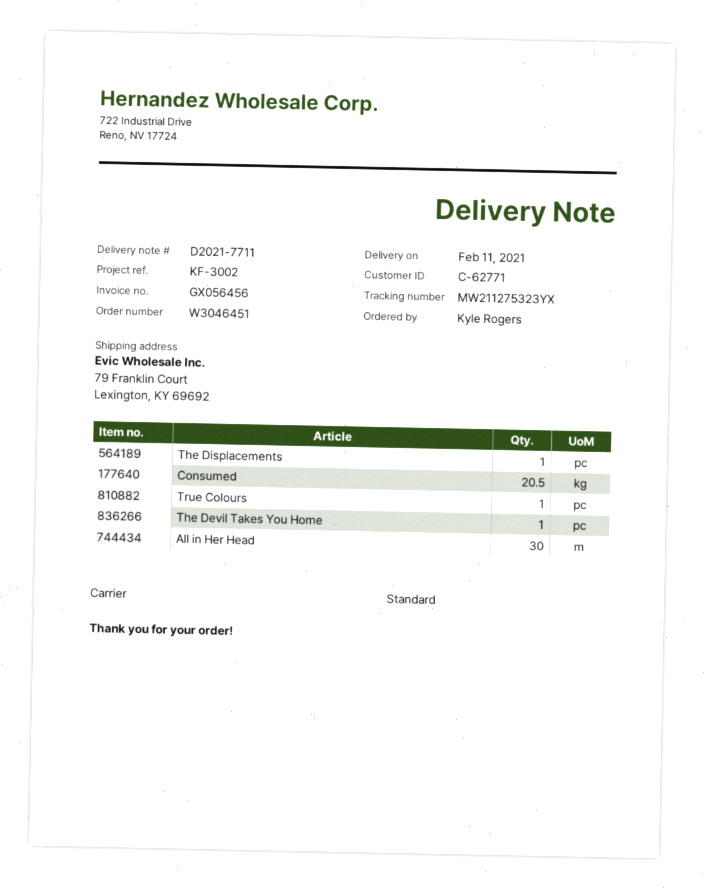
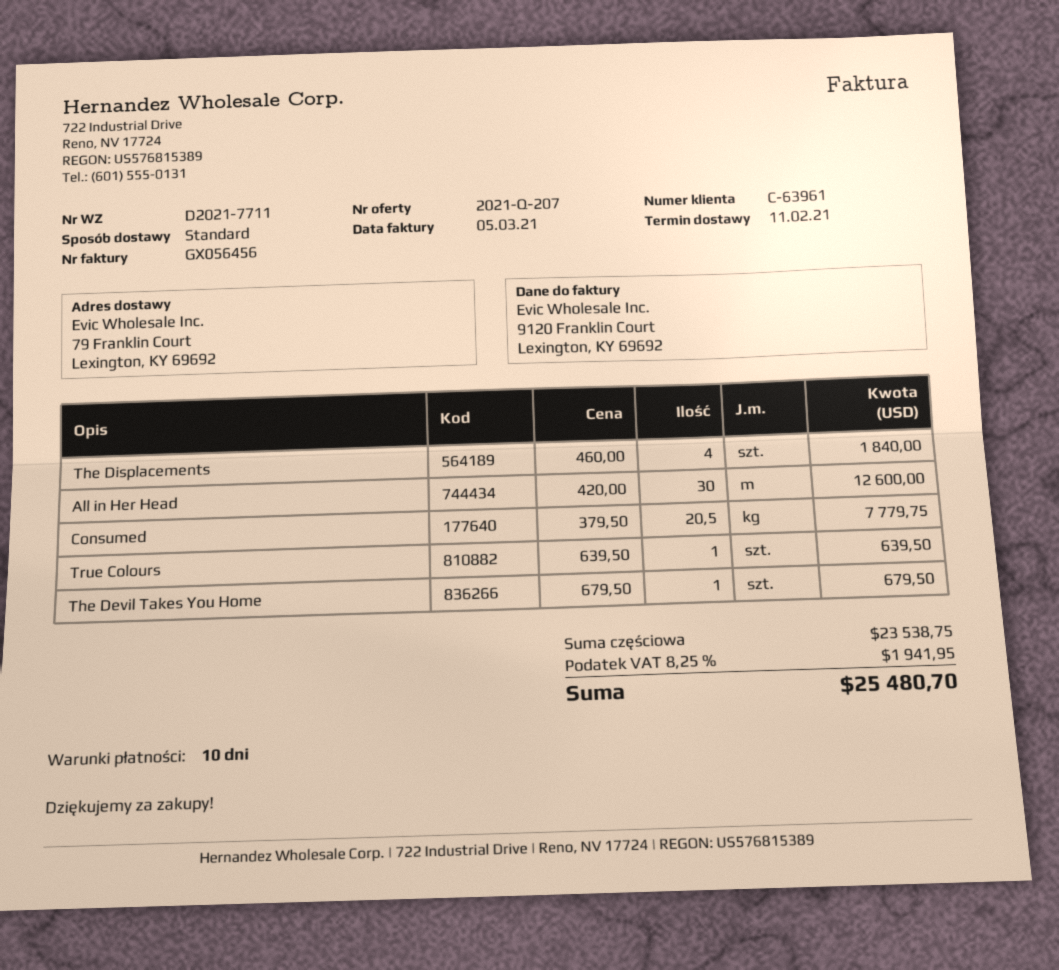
customer number: C-62771 -> C-63961
The Displacements: 1 -> 4

